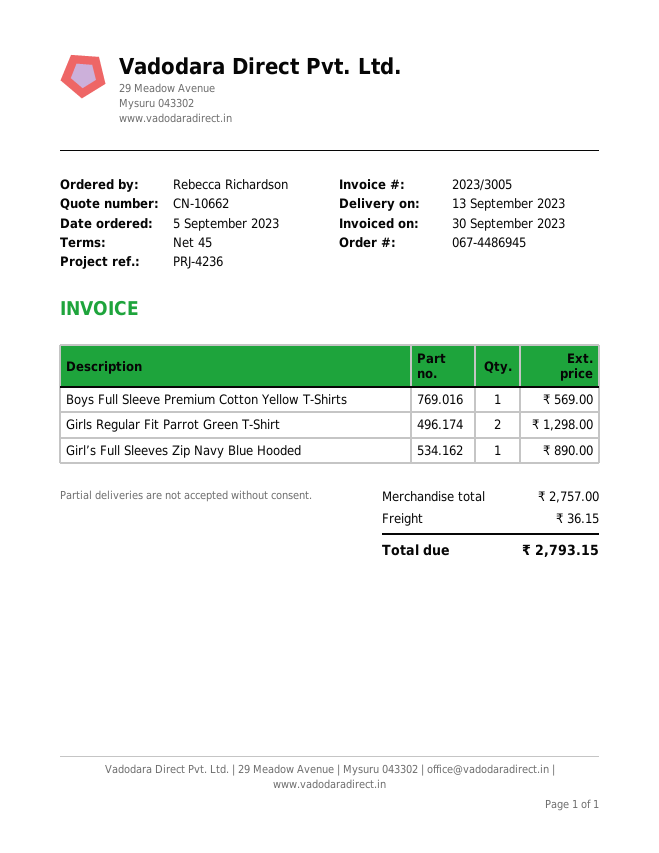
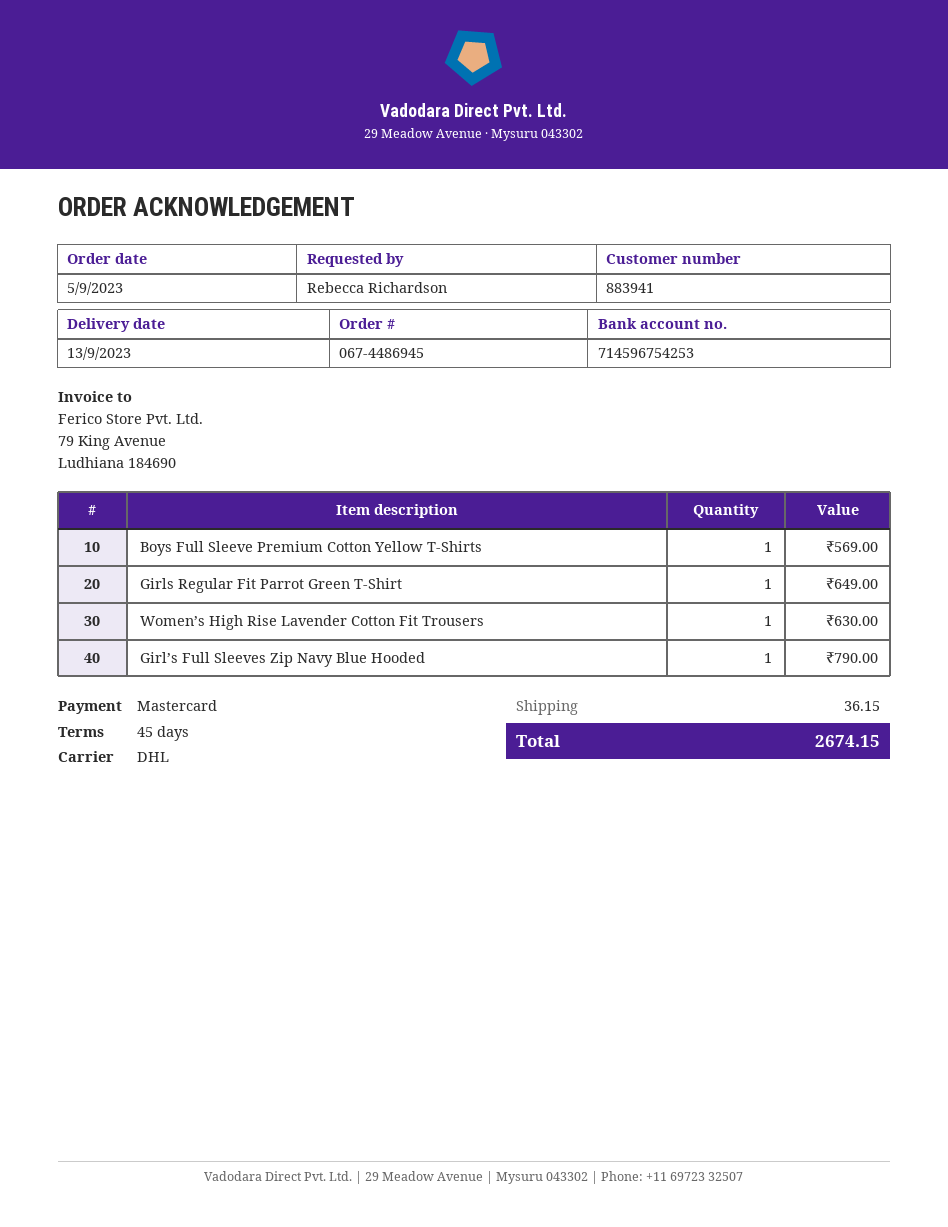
Girls Regular Fit Parrot Green T-Shirt: 2 for 1298.00 -> 1 for 649.00
Girl’s Full Sleeves Zip Navy Blue Hooded: 1 for 890.00 -> 1 for 790.00
Women’s High Rise Lavender Cotton Fit Trousers: none -> 1 for 630.00
total: 2793.15 -> 2674.15

